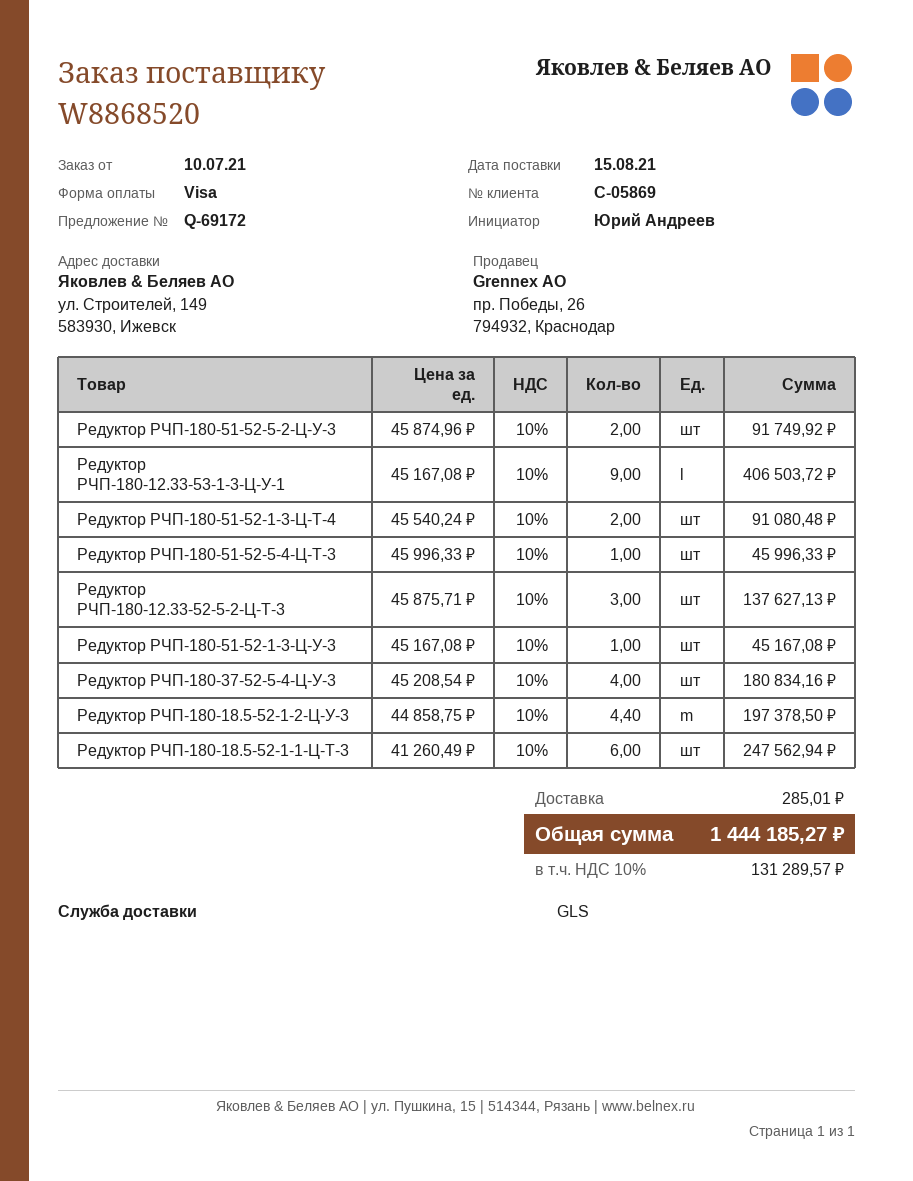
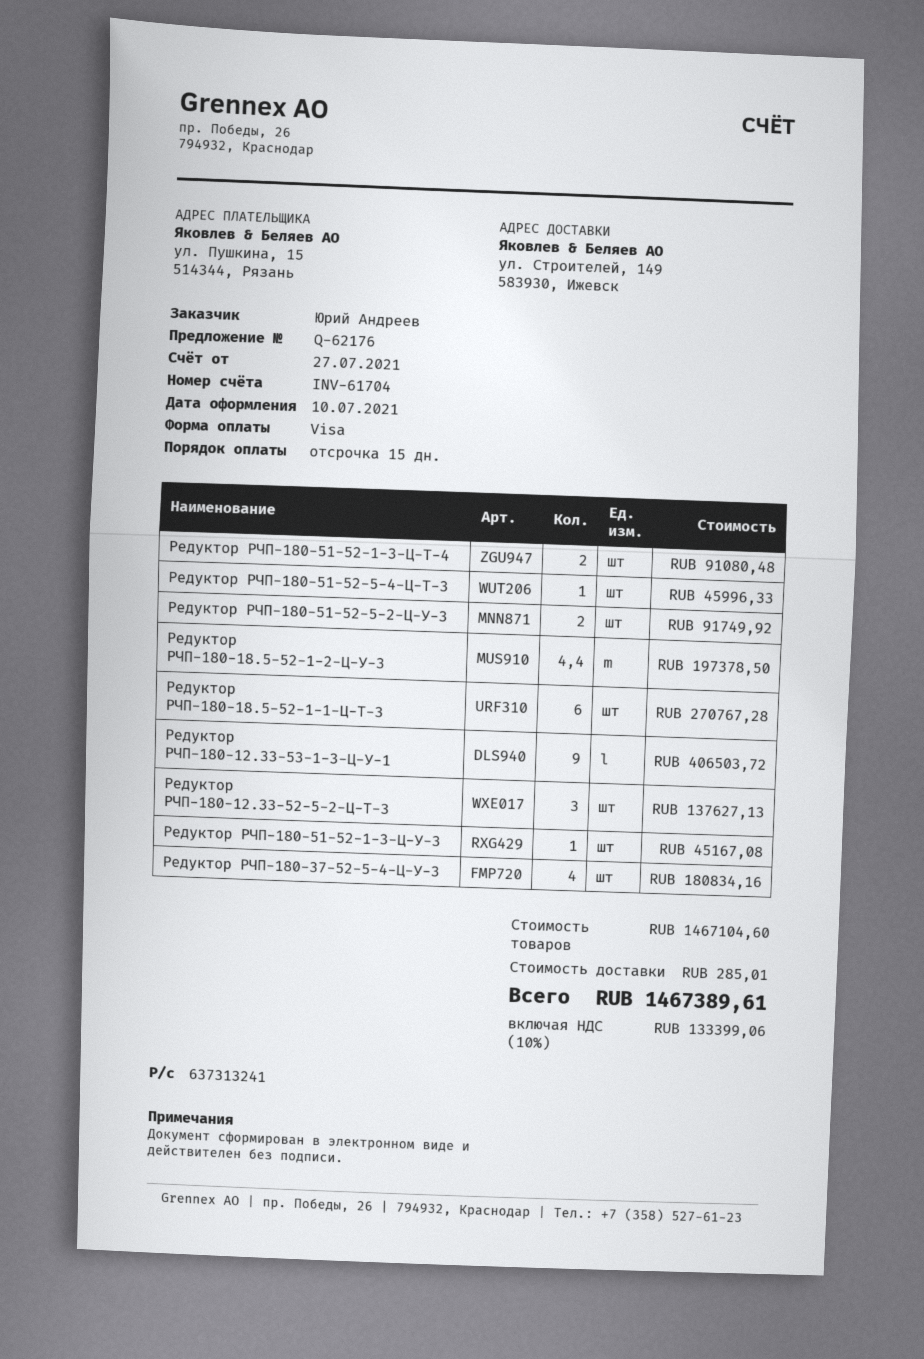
quote number: Q-69172 -> Q-62176
Редуктор РЧП-180-18.5-52-1-1-Ц-Т-3: 6 for 247562.94 -> 6 for 270767.28
tax: 10% = 131289.57 -> 10% = 133399.06
total: 1444185.27 -> 1467389.61

